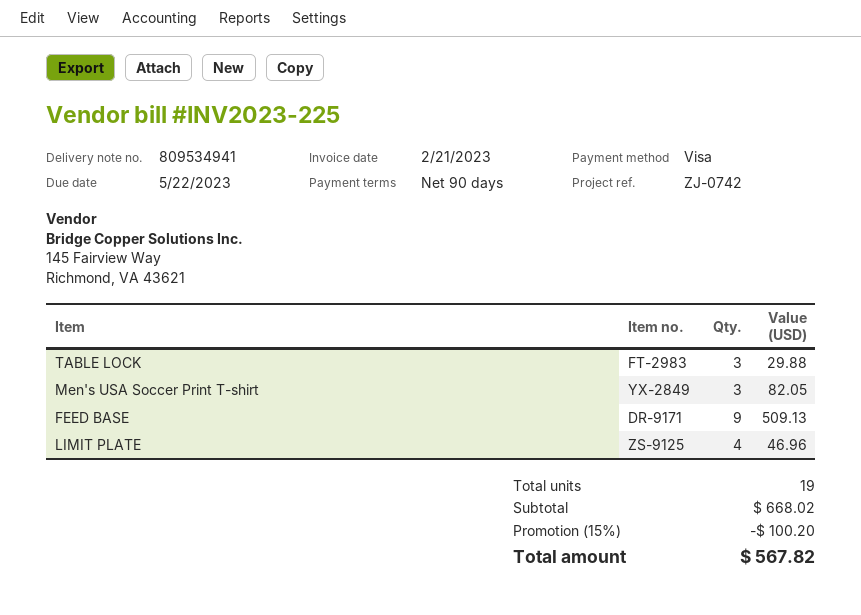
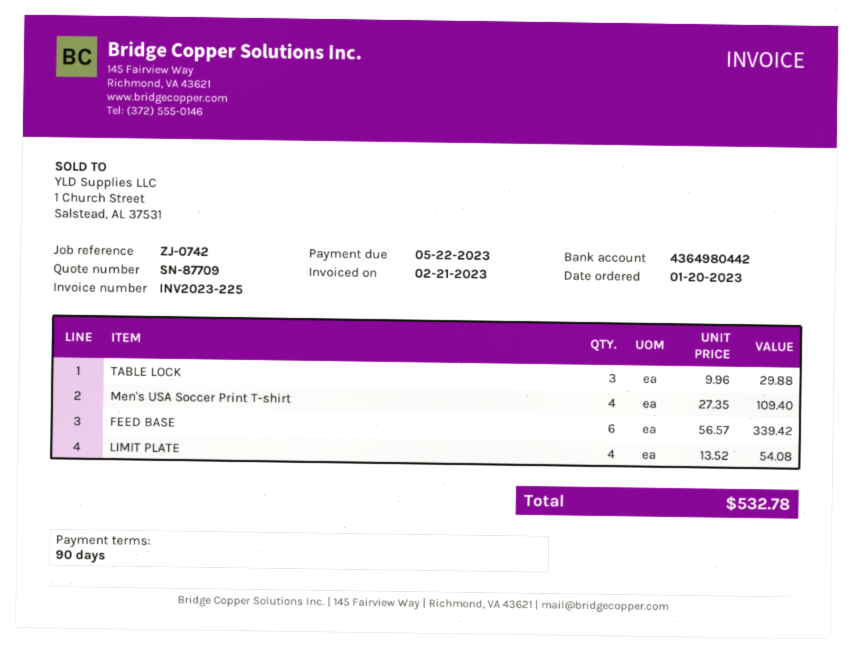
Men's USA Soccer Print T-shirt: 3 for 82.05 -> 4 for 109.40
FEED BASE: 9 for 509.13 -> 6 for 339.42
LIMIT PLATE: 4 for 46.96 -> 4 for 54.08
discount: 15% = 100.20 -> none
total: 567.82 -> 532.78

